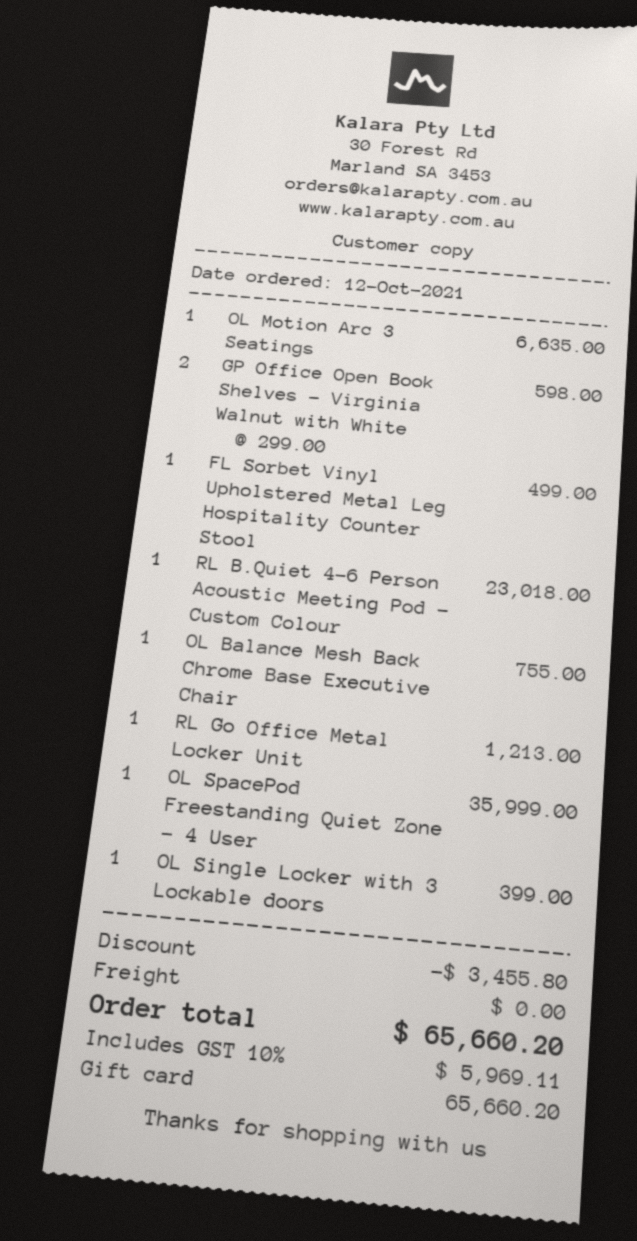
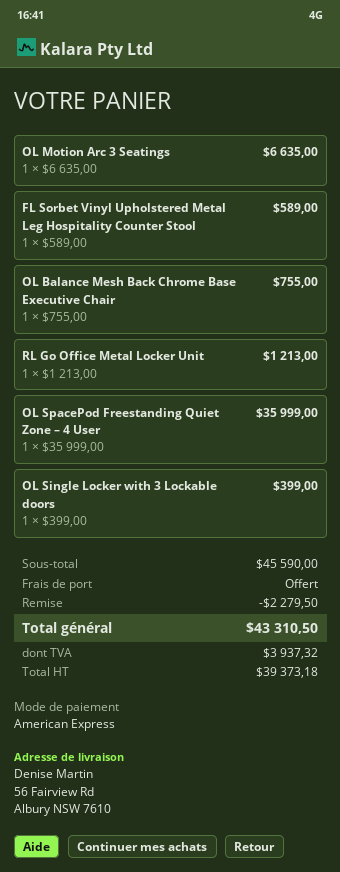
payment method: gift card -> American Express
GP Office Open Book Shelves – Virginia Walnut with White: 2 x 299.00 = 598.00 -> none
FL Sorbet Vinyl Upholstered Metal Leg Hospitality Counter Stool: 1 x 499.00 = 499.00 -> 1 x 589.00 = 589.00
RL B.Quiet 4-6 Person Acoustic Meeting Pod – Custom Colour: 1 x 23018.00 = 23018.00 -> none
discount: 3455.80 -> 2279.50
tax: 5969.11 -> 3937.32
total: 65660.20 -> 43310.50

